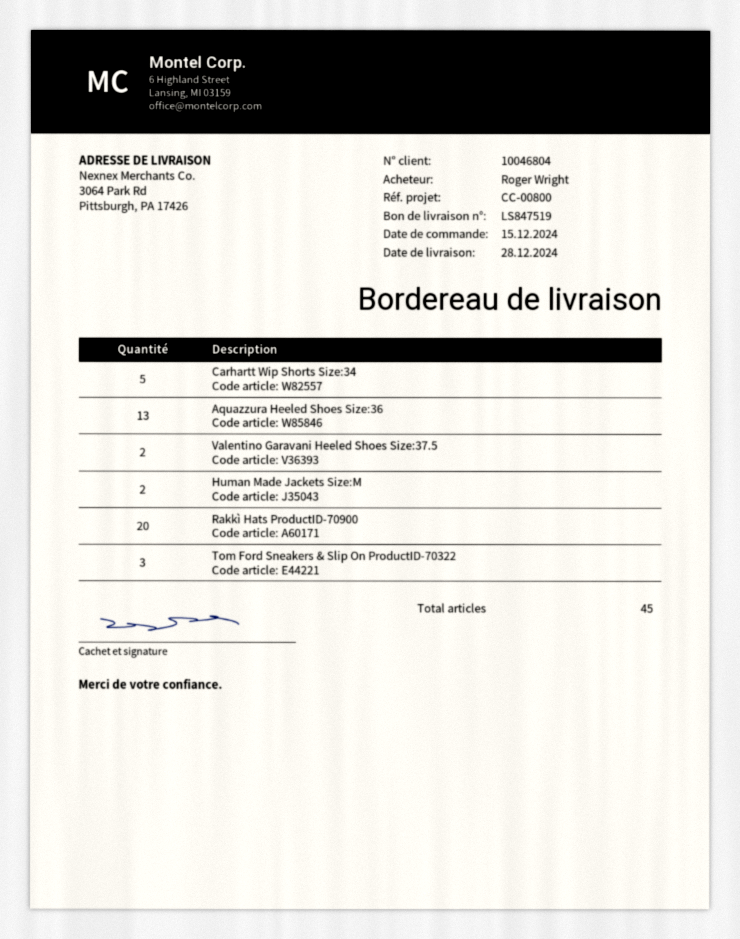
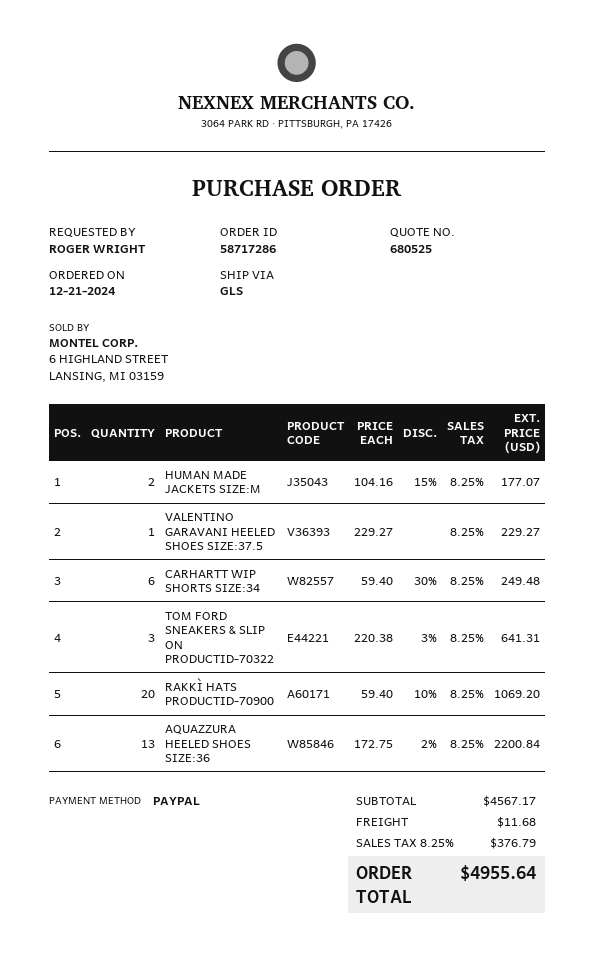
order date: 2024-12-15 -> 2024-12-21
Carhartt Wip Shorts Size:34: 5 -> 6
Valentino Garavani Heeled Shoes Size:37.5: 2 -> 1

